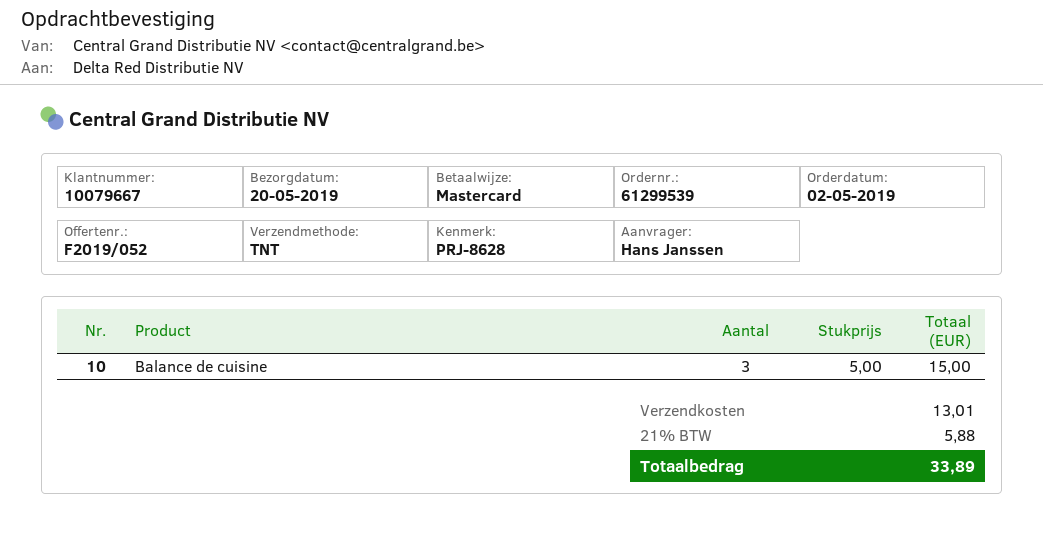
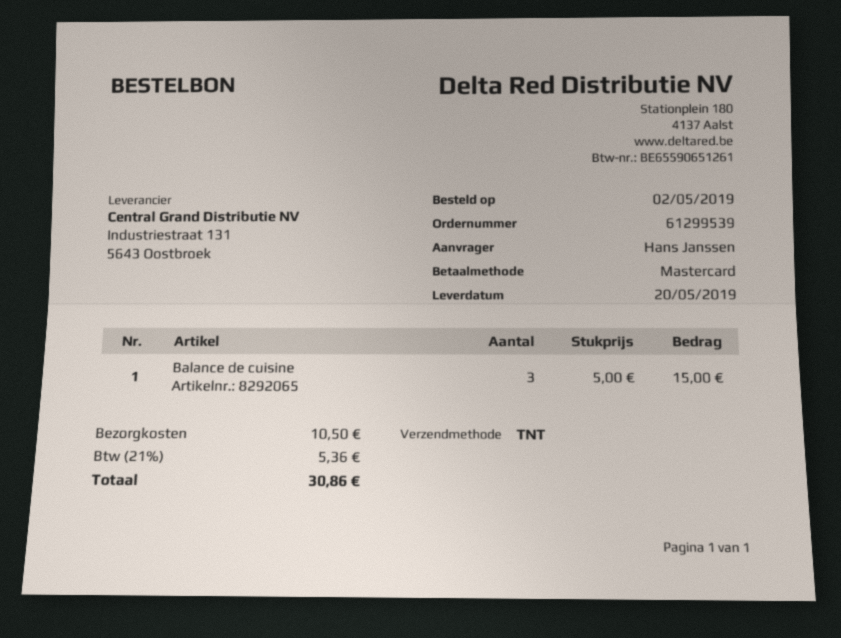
shipping: 13.01 -> 10.50
tax: 21% = 5.88 -> 21% = 5.36
total: 33.89 -> 30.86

